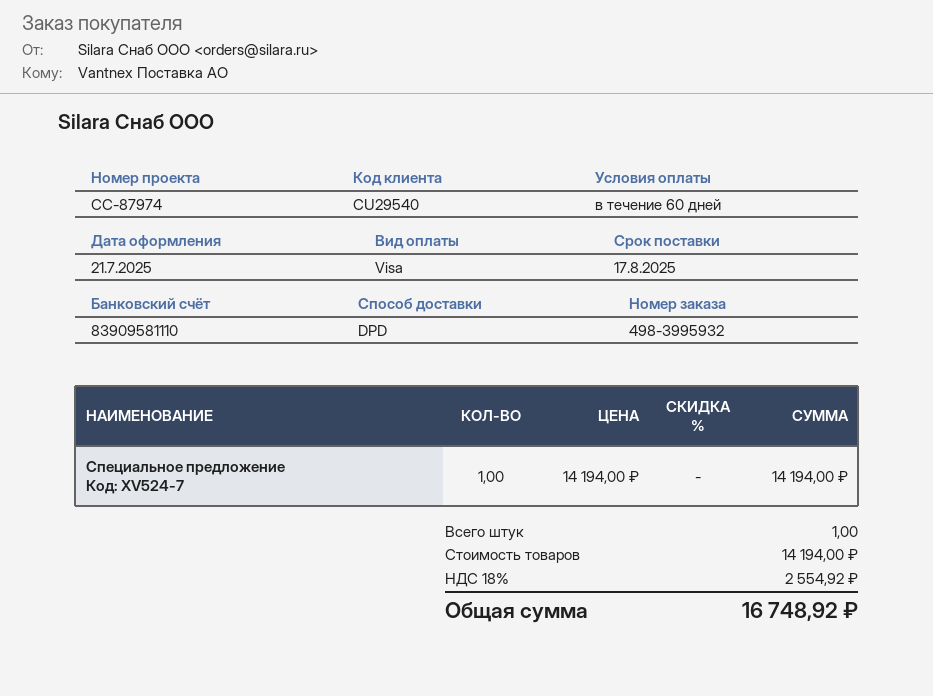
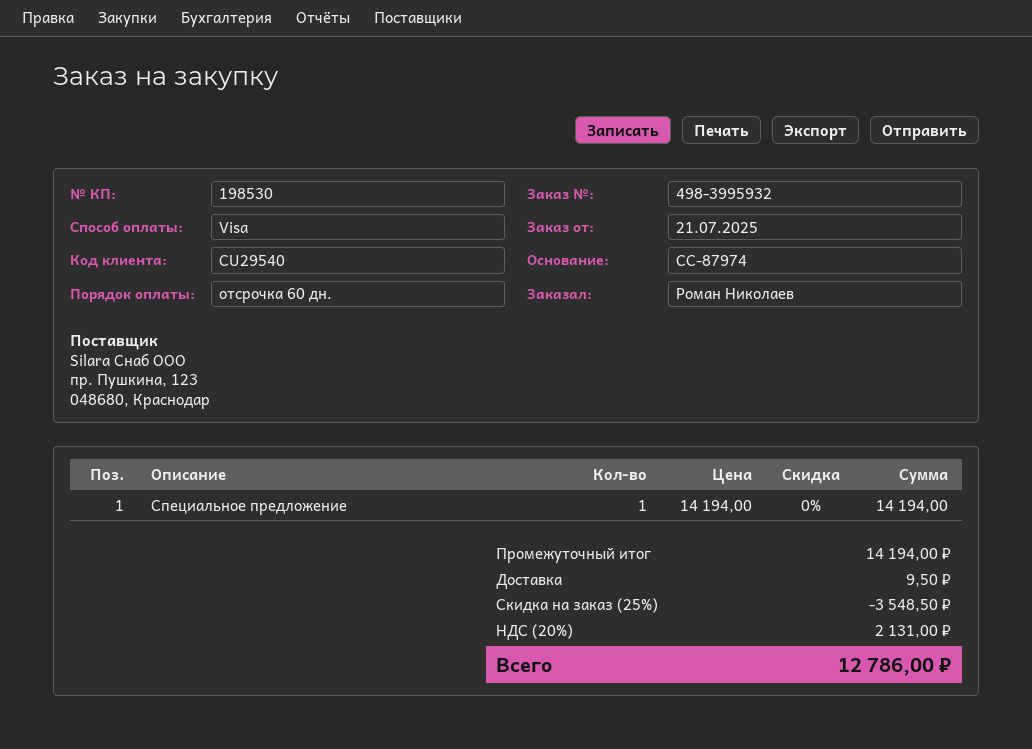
discount: none -> 25% = 3548.50
shipping: none -> 9.50
tax: 18% = 2554.92 -> 20% = 2131.00
total: 16748.92 -> 12786.00

